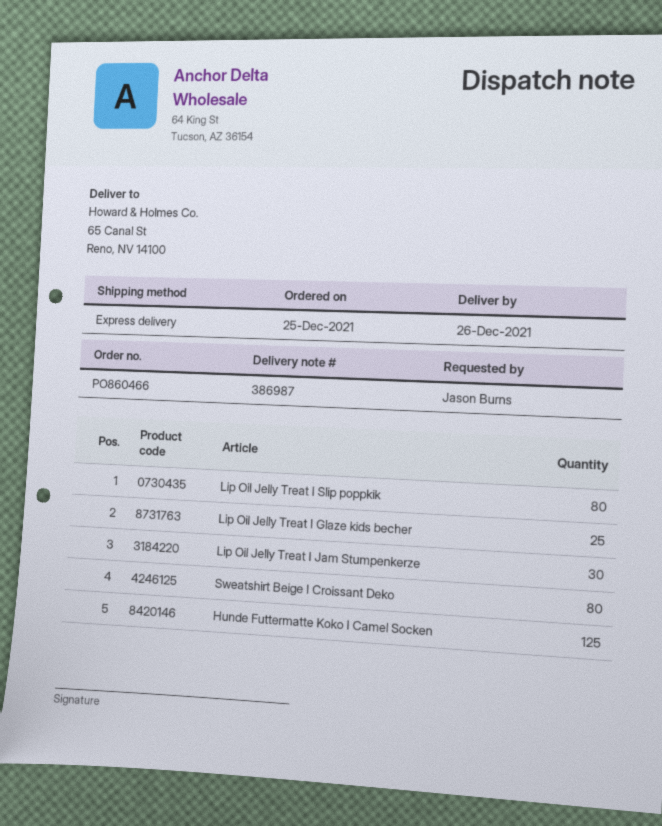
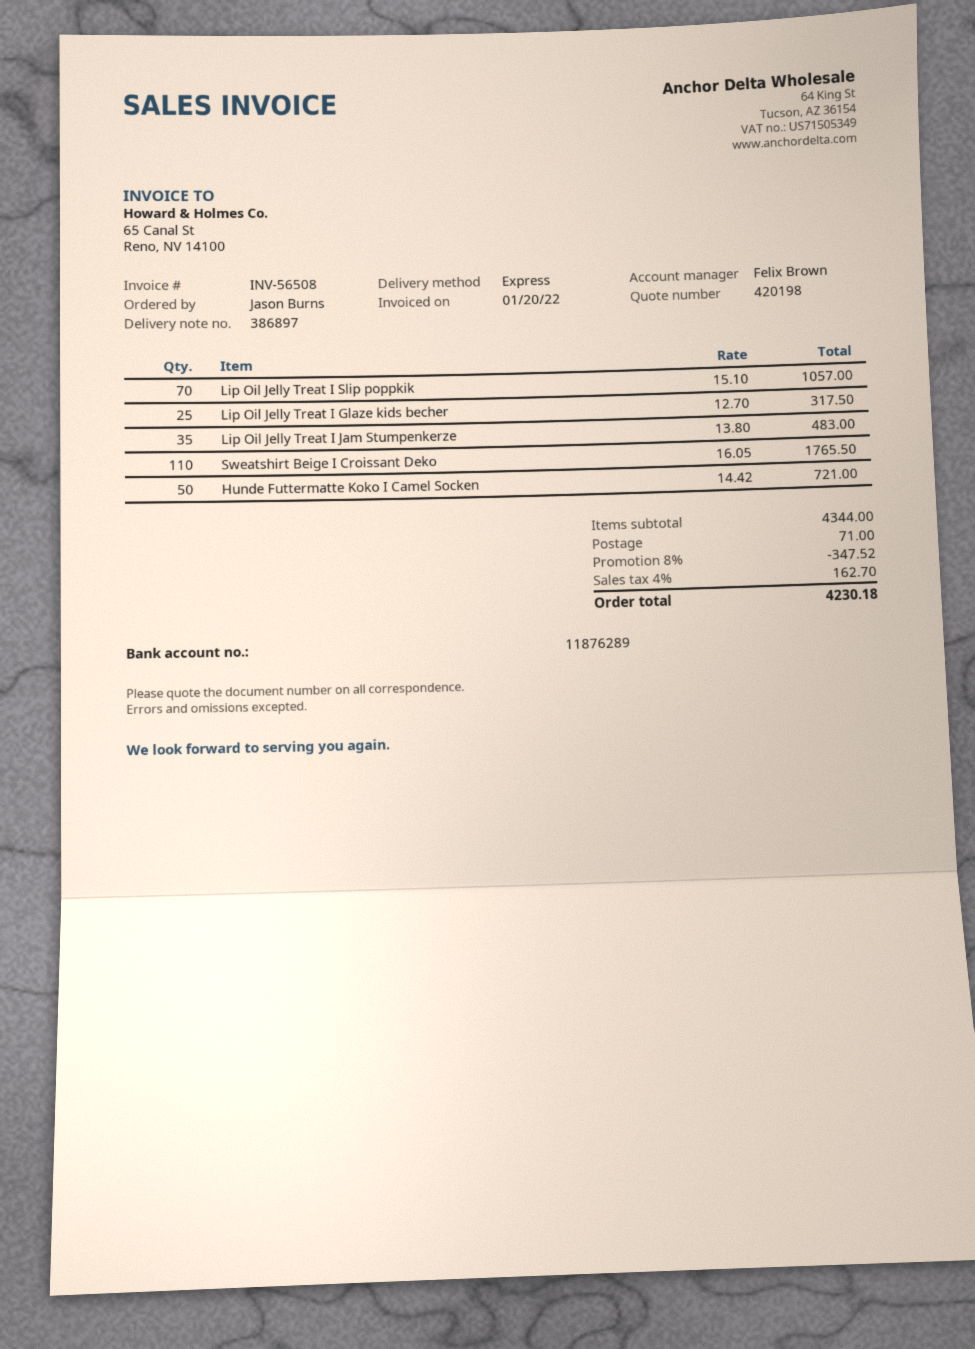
delivery note number: 386987 -> 386897
Lip Oil Jelly Treat I Slip poppkik: 80 -> 70
Lip Oil Jelly Treat I Jam Stumpenkerze: 30 -> 35
Sweatshirt Beige I Croissant Deko: 80 -> 110
Hunde Futtermatte Koko I Camel Socken: 125 -> 50

